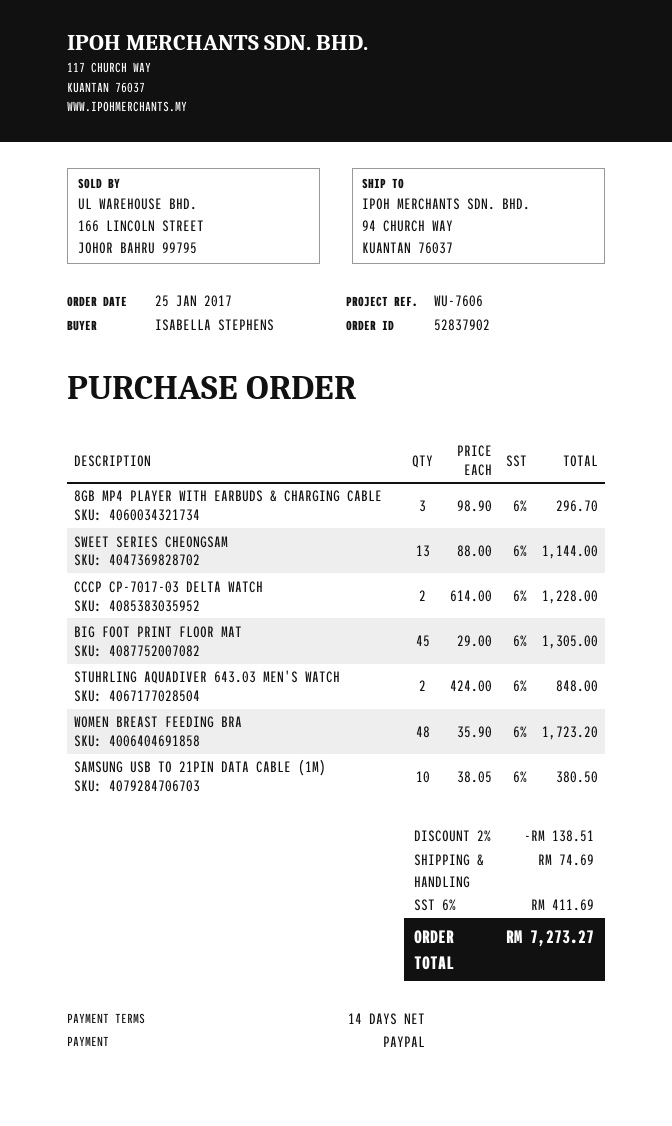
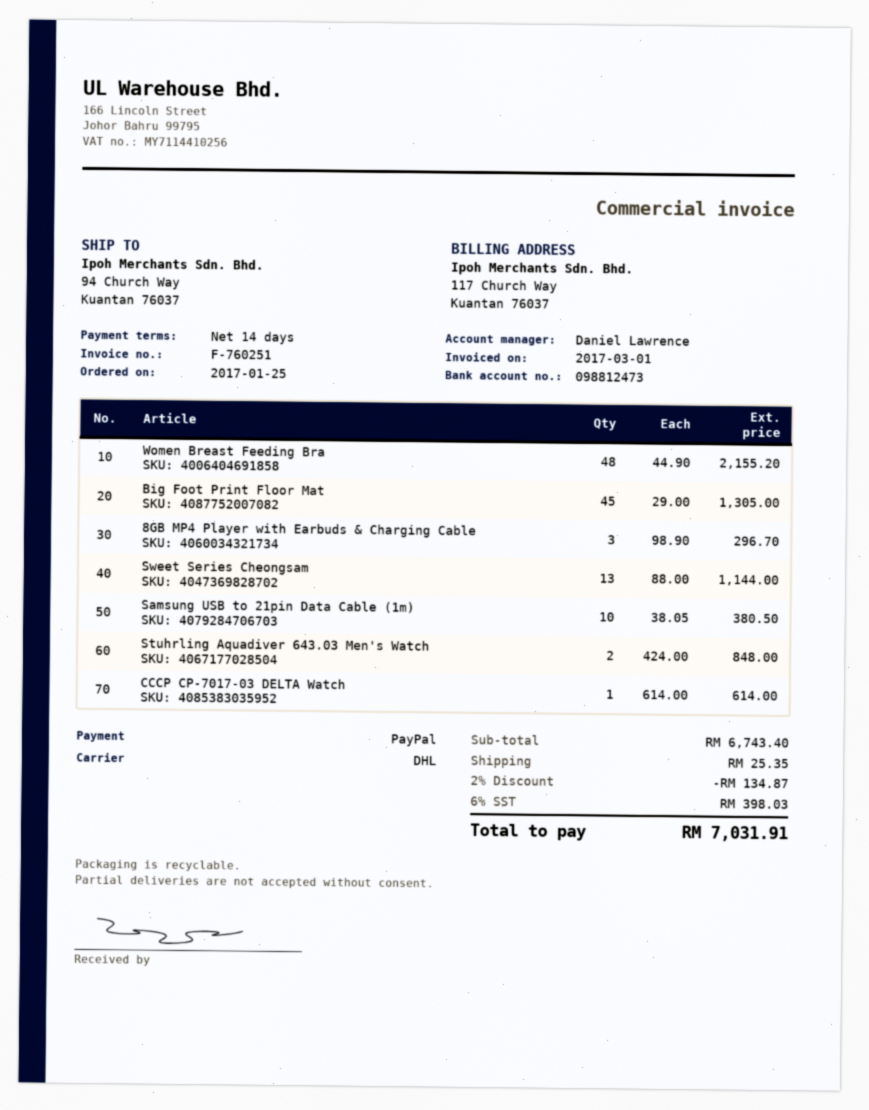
CCCP CP-7017-03 DELTA WATCH: 2 x 614.00 = 1228.00 -> 1 x 614.00 = 614.00
WOMEN BREAST FEEDING BRA: 48 x 35.90 = 1723.20 -> 48 x 44.90 = 2155.20
discount: 2% = 138.51 -> 2% = 134.87
shipping: 74.69 -> 25.35
tax: 6% = 411.69 -> 6% = 398.03
total: 7273.27 -> 7031.91

